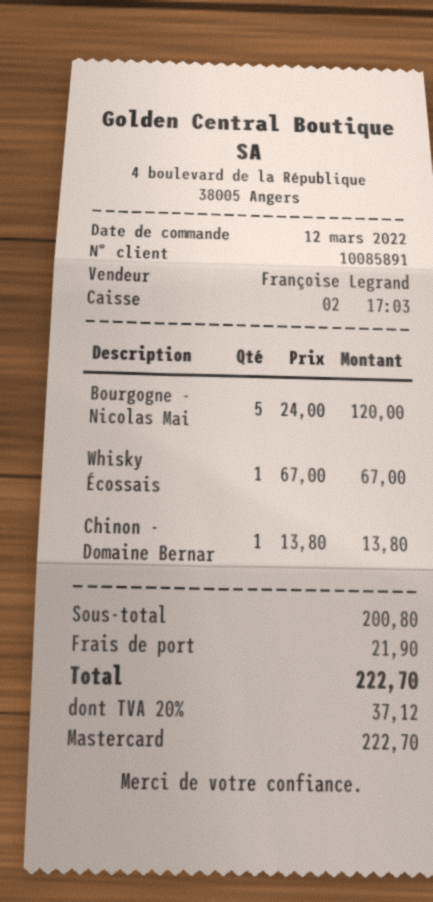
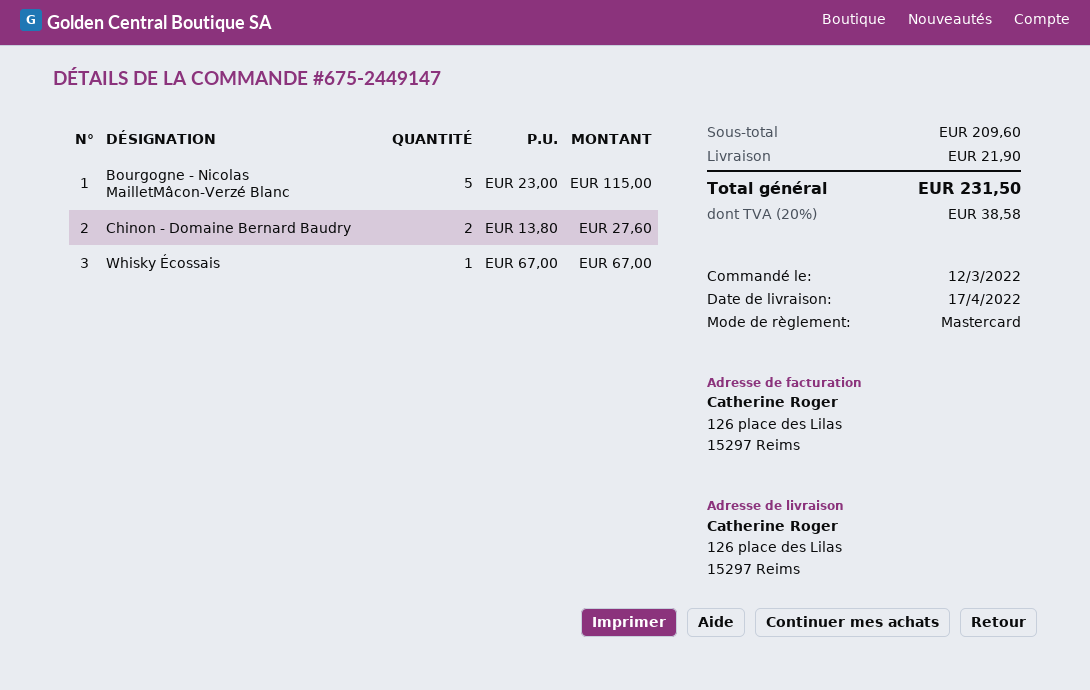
Bourgogne - Nicolas Mai: 5 x 24.00 = 120.00 -> 5 x 23.00 = 115.00
Chinon - Domaine Bernar: 1 x 13.80 = 13.80 -> 2 x 13.80 = 27.60
subtotal: 200.80 -> 209.60
tax: 20% = 37.12 -> 20% = 38.58
total: 222.70 -> 231.50

